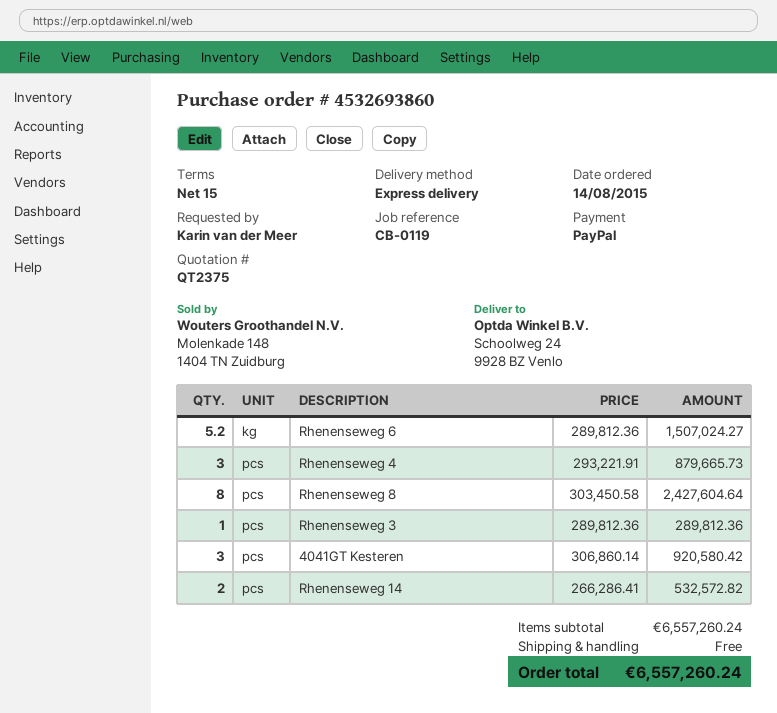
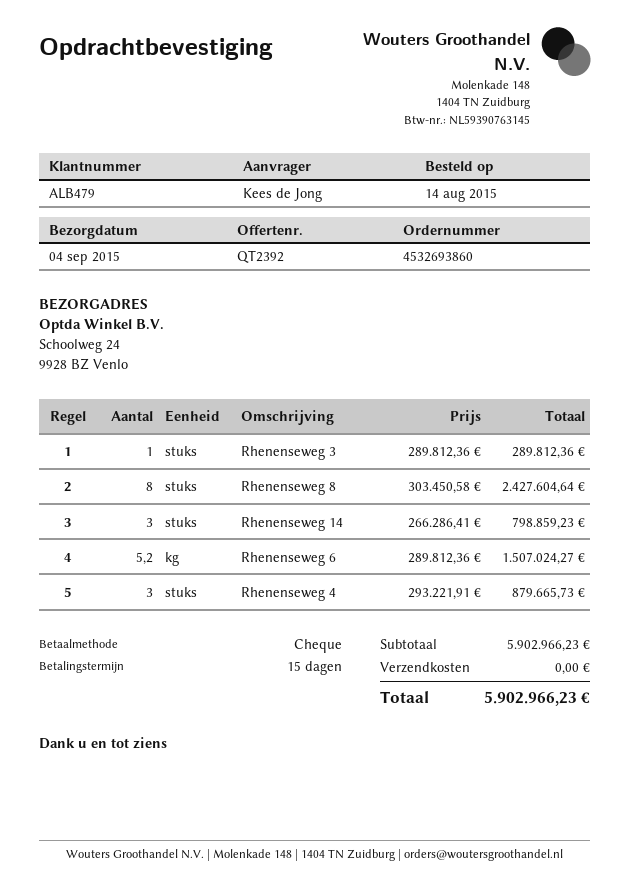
quote number: QT2375 -> QT2392
ordered by: Karin van der Meer -> Kees de Jong
payment method: PayPal -> cheque
4041GT Kesteren: 3 x 306860.14 = 920580.42 -> none
Rhenenseweg 14: 2 x 266286.41 = 532572.82 -> 3 x 266286.41 = 798859.23
subtotal: 6557260.24 -> 5902966.23
total: 6557260.24 -> 5902966.23

